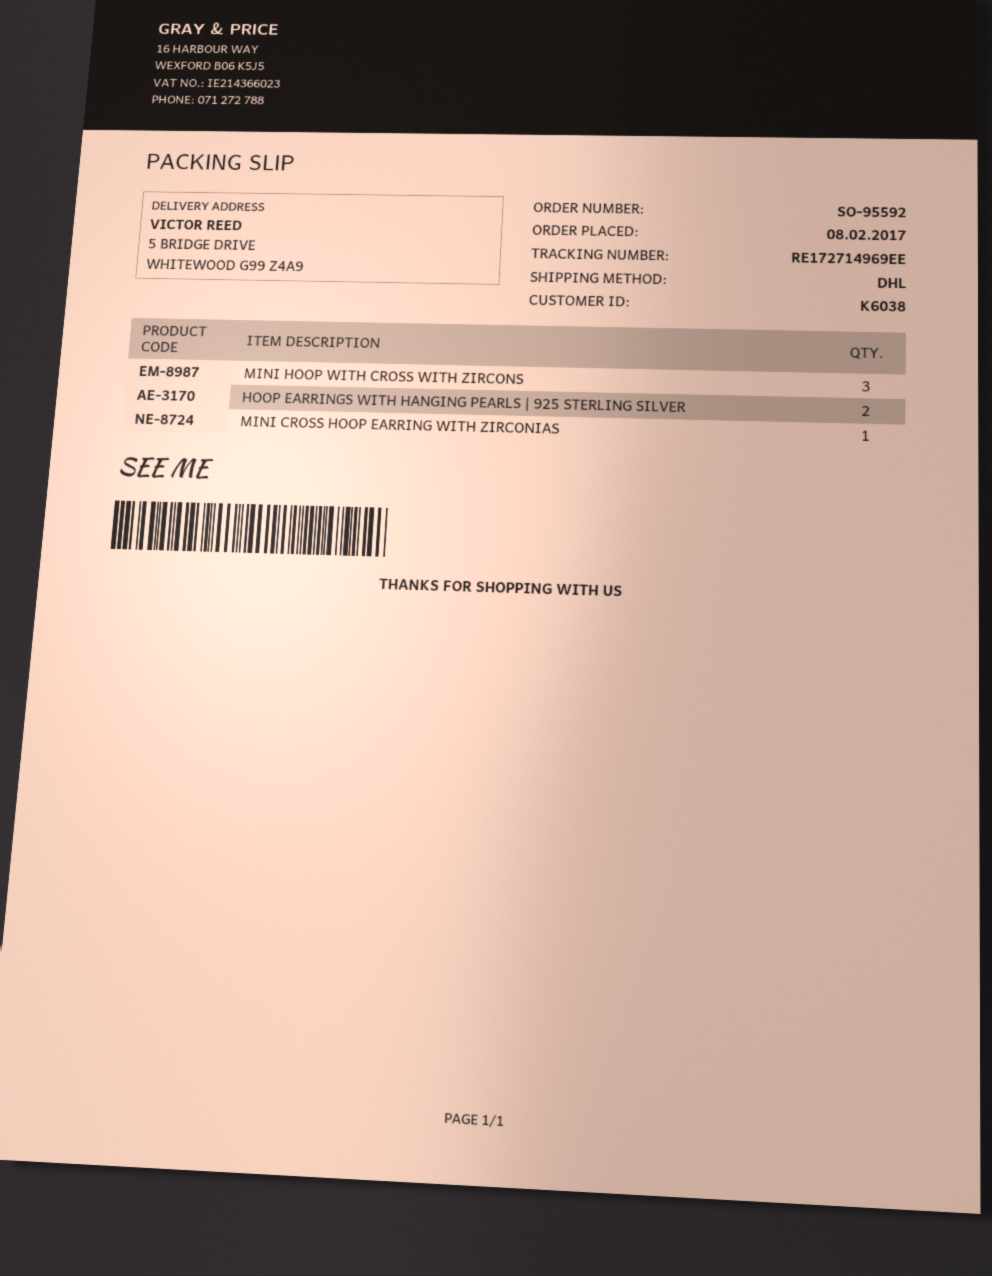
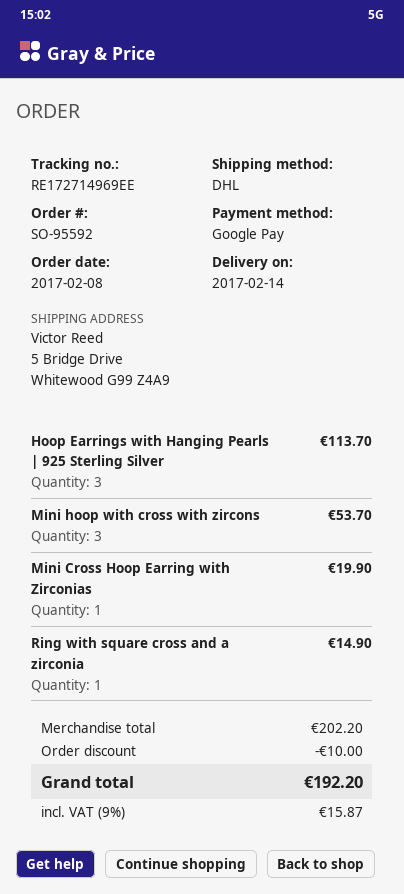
HOOP EARRINGS WITH HANGING PEARLS | 925 STERLING SILVER: 2 -> 3
Ring with square cross and a zirconia: none -> 1

